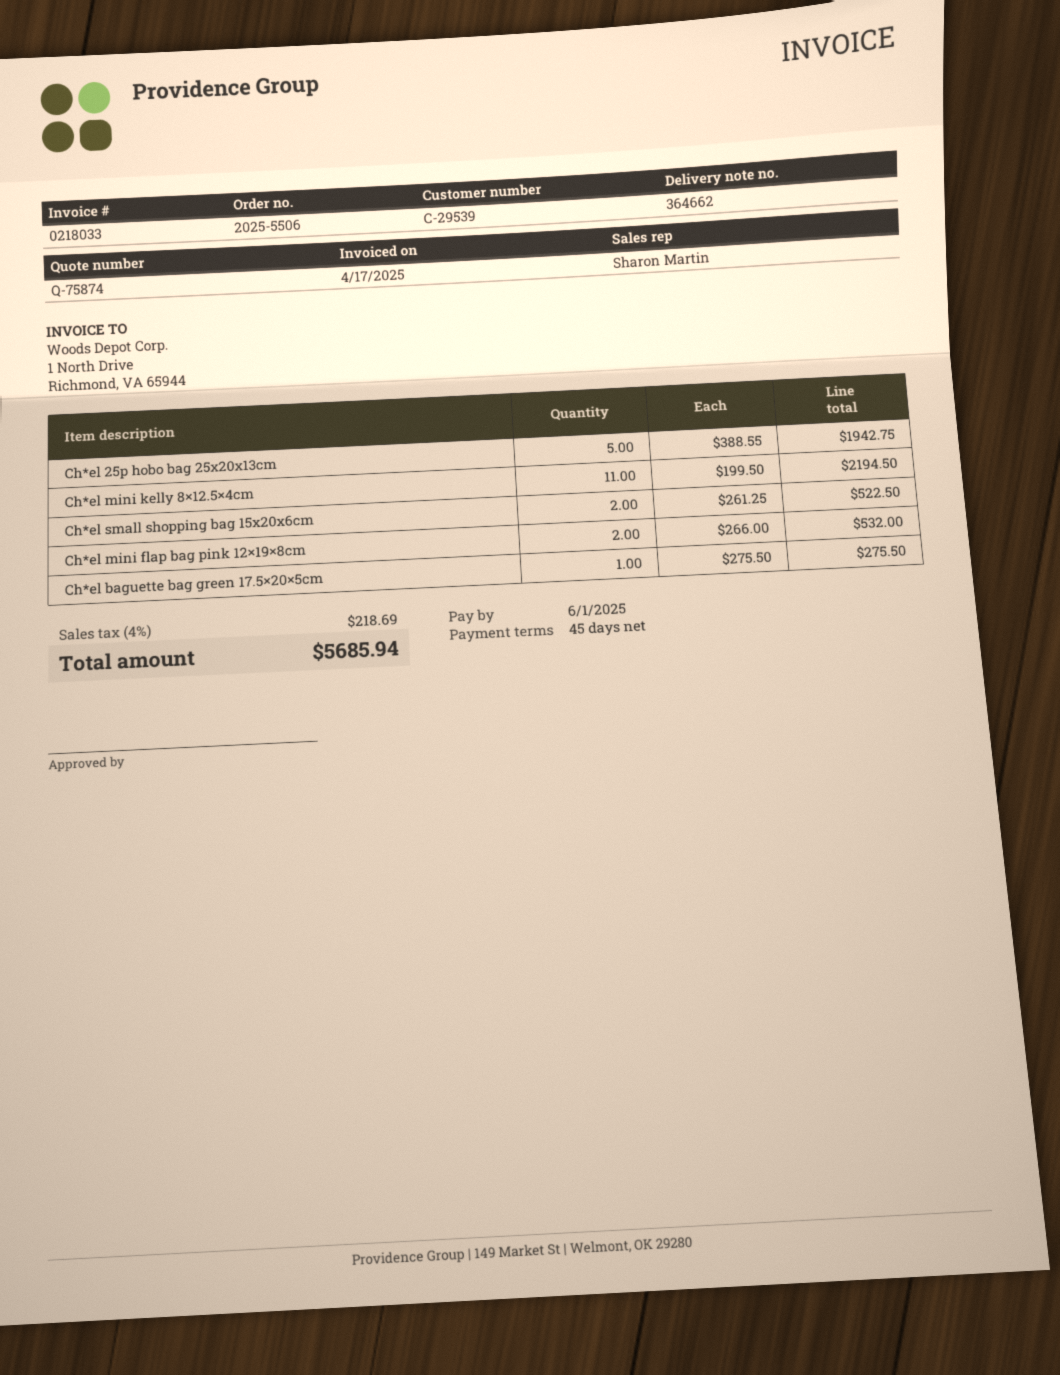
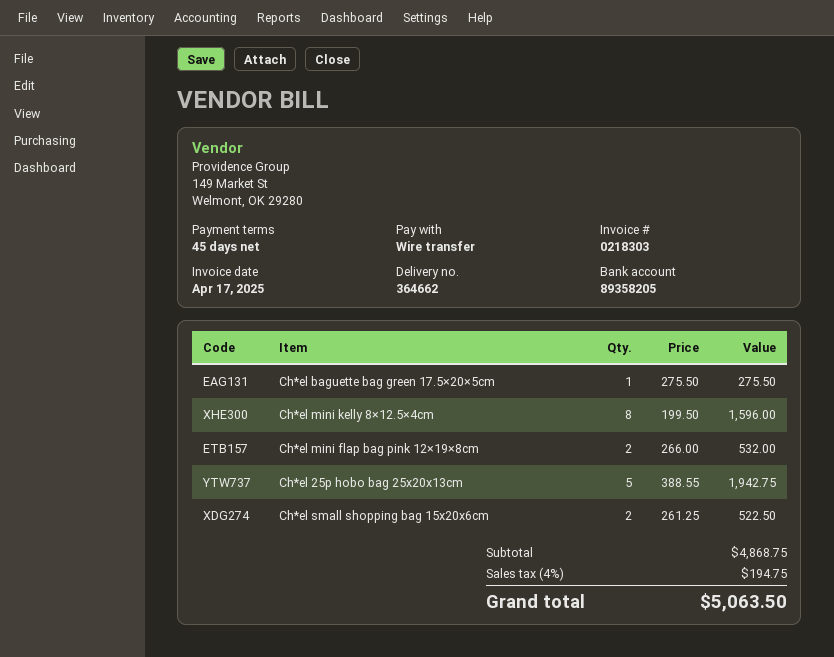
invoice number: 0218033 -> 0218303
Ch*el mini kelly 8×12.5×4cm: 11 x 199.50 = 2194.50 -> 8 x 199.50 = 1596.00
tax: 4% = 218.69 -> 4% = 194.75
total: 5685.94 -> 5063.50

